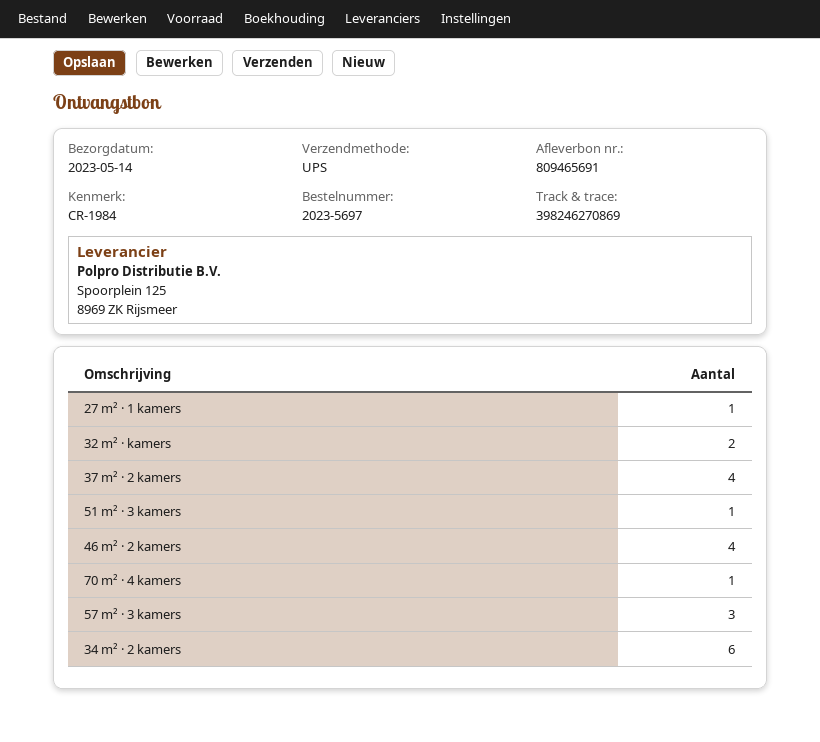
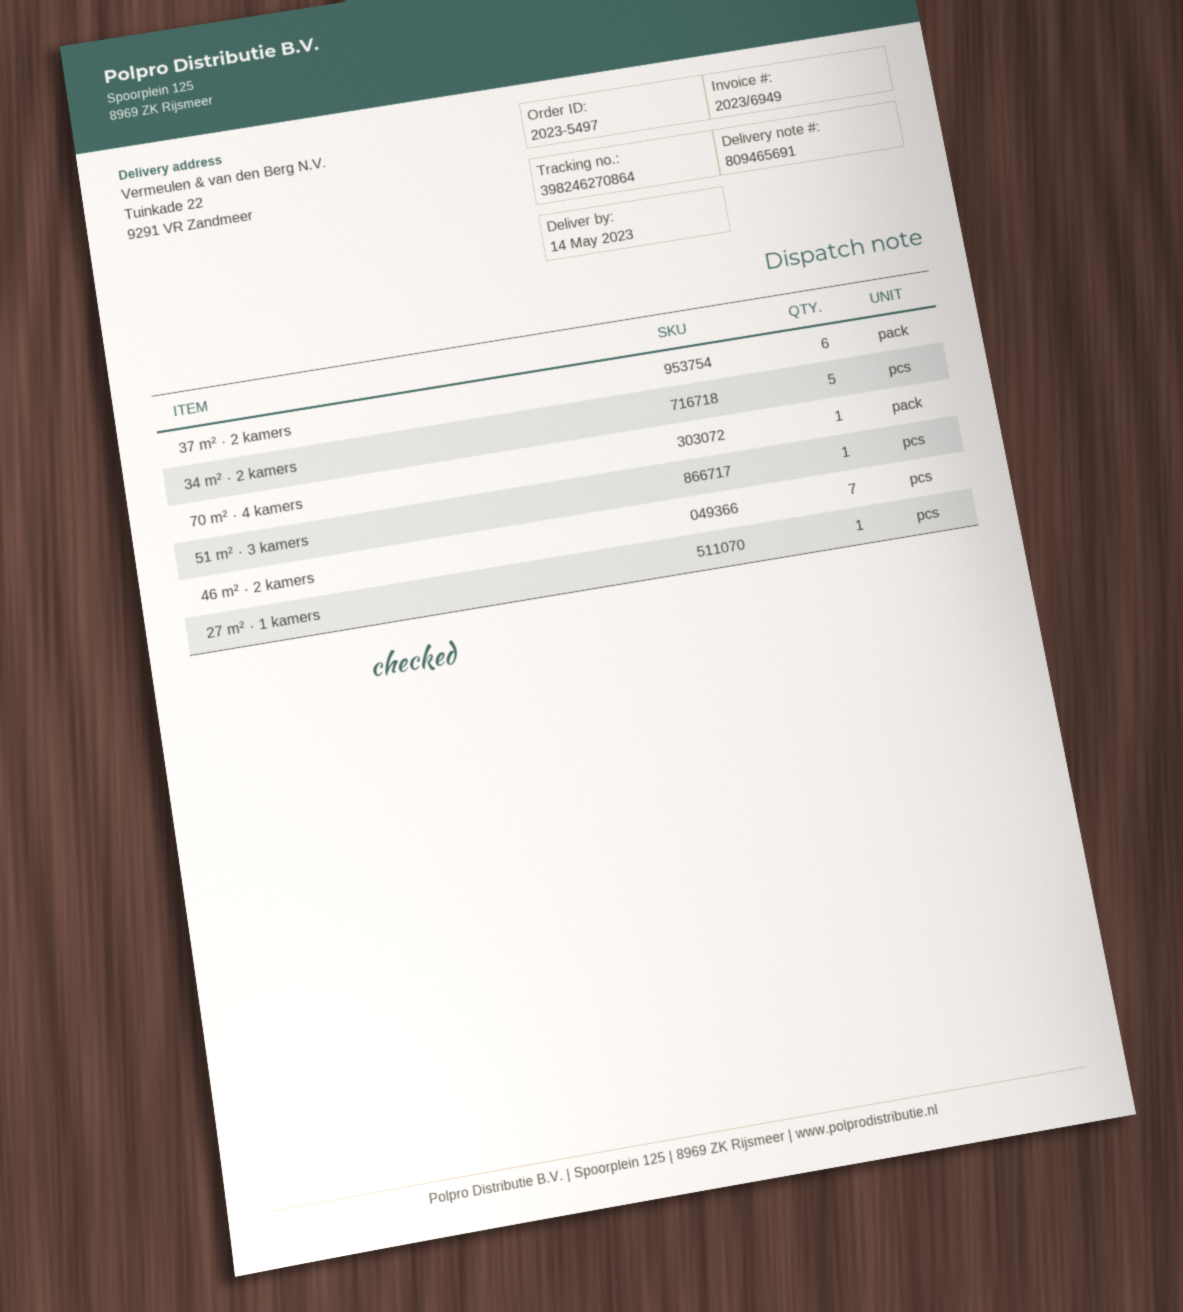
order number: 2023-5697 -> 2023-5497
tracking number: 398246270869 -> 398246270864
32 m² · kamers: 2 -> none
37 m² · 2 kamers: 4 -> 6
46 m² · 2 kamers: 4 -> 7
57 m² · 3 kamers: 3 -> none
34 m² · 2 kamers: 6 -> 5

